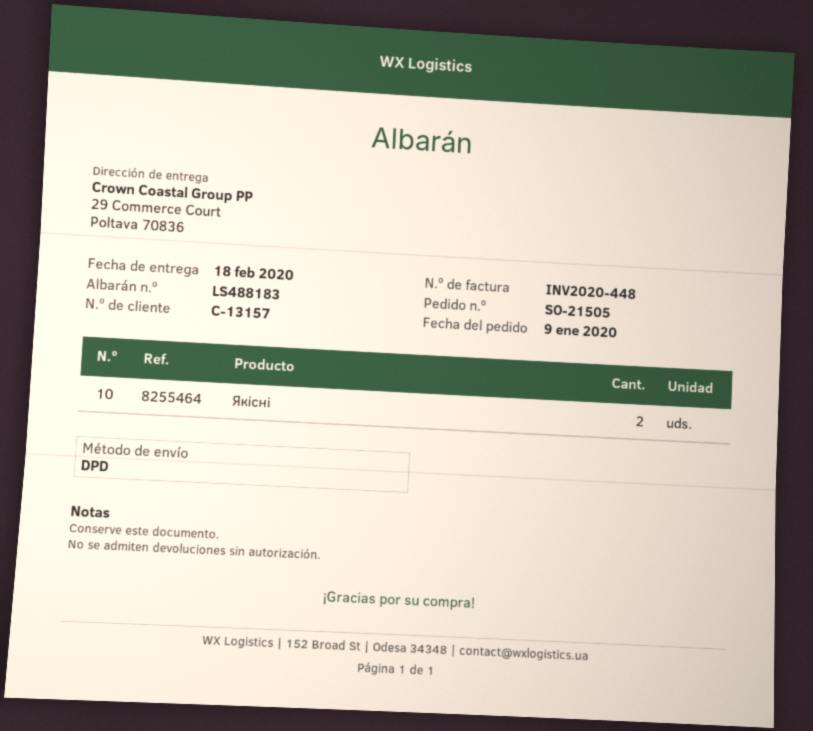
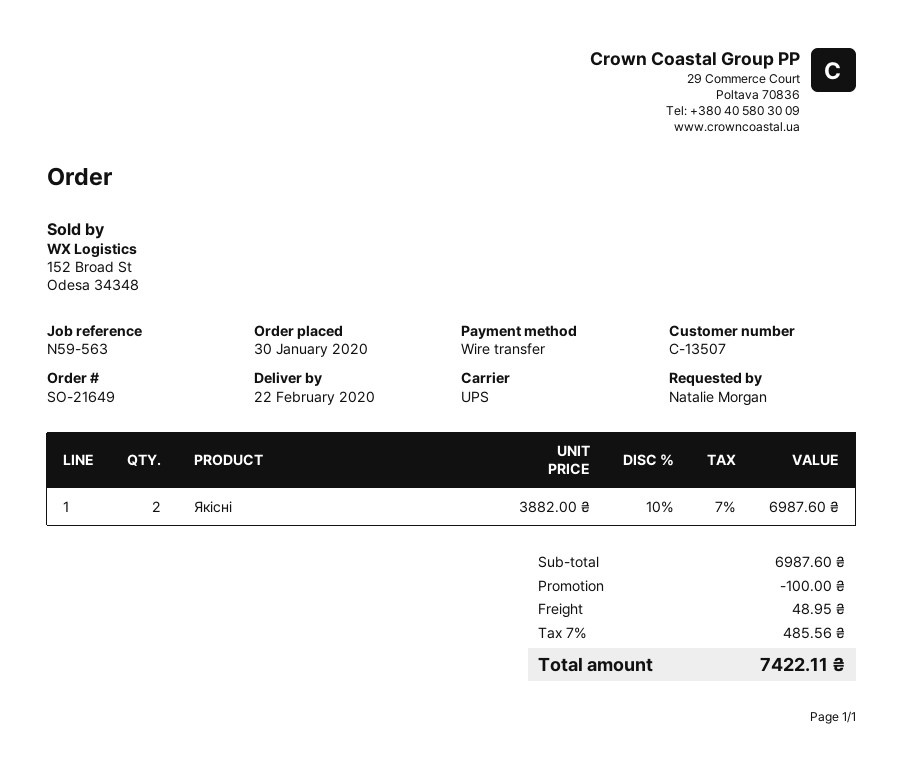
order number: SO-21505 -> SO-21649
order date: 2020-01-09 -> 2020-01-30
delivery date: 2020-02-18 -> 2020-02-22
customer number: C-13157 -> C-13507
shipping method: DPD -> UPS

